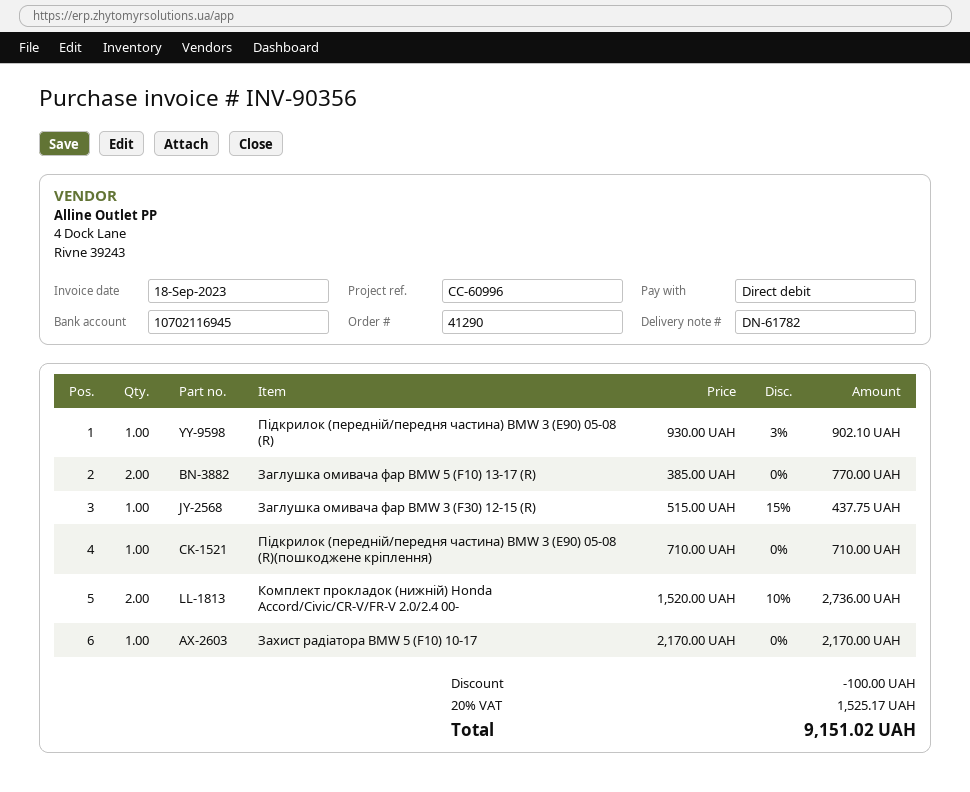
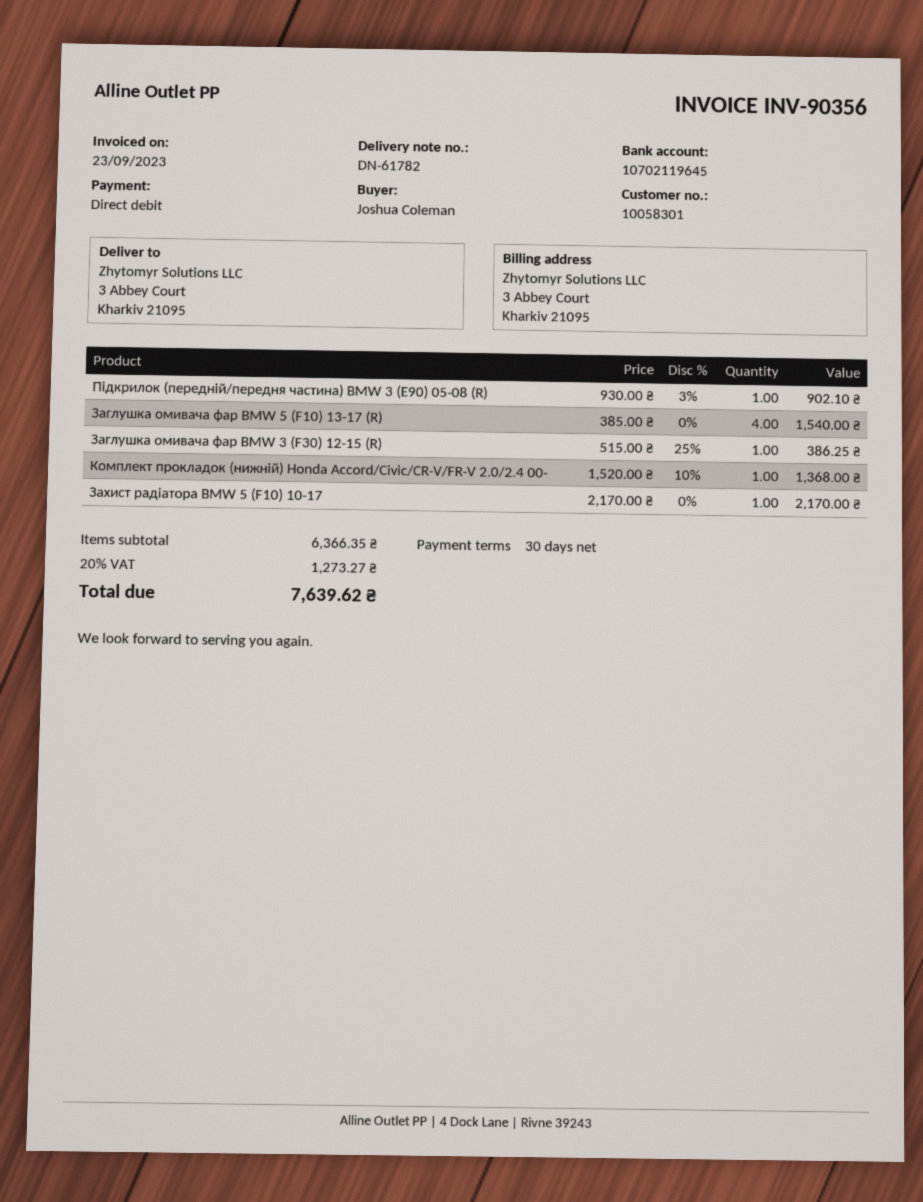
invoice date: 2023-09-18 -> 2023-09-23
bank account: 10702116945 -> 10702119645
Заглушка омивача фар BMW 5 (F10) 13-17 (R): 2 x 385.00 = 770.00 -> 4 x 385.00 = 1540.00
Заглушка омивача фар BMW 3 (F30) 12-15 (R): 1 x 515.00 - 15% = 437.75 -> 1 x 515.00 - 25% = 386.25
Підкрилок (передній/передня частина) BMW 3 (E90) 05-08 (R)(пошкоджене кріплення): 1 x 710.00 = 710.00 -> none
Комплект прокладок (нижній) Honda Accord/Civic/CR-V/FR-V 2.0/2.4 00-: 2 x 1520.00 - 10% = 2736.00 -> 1 x 1520.00 - 10% = 1368.00
discount: 100.00 -> none
tax: 20% = 1525.17 -> 20% = 1273.27
total: 9151.02 -> 7639.62

